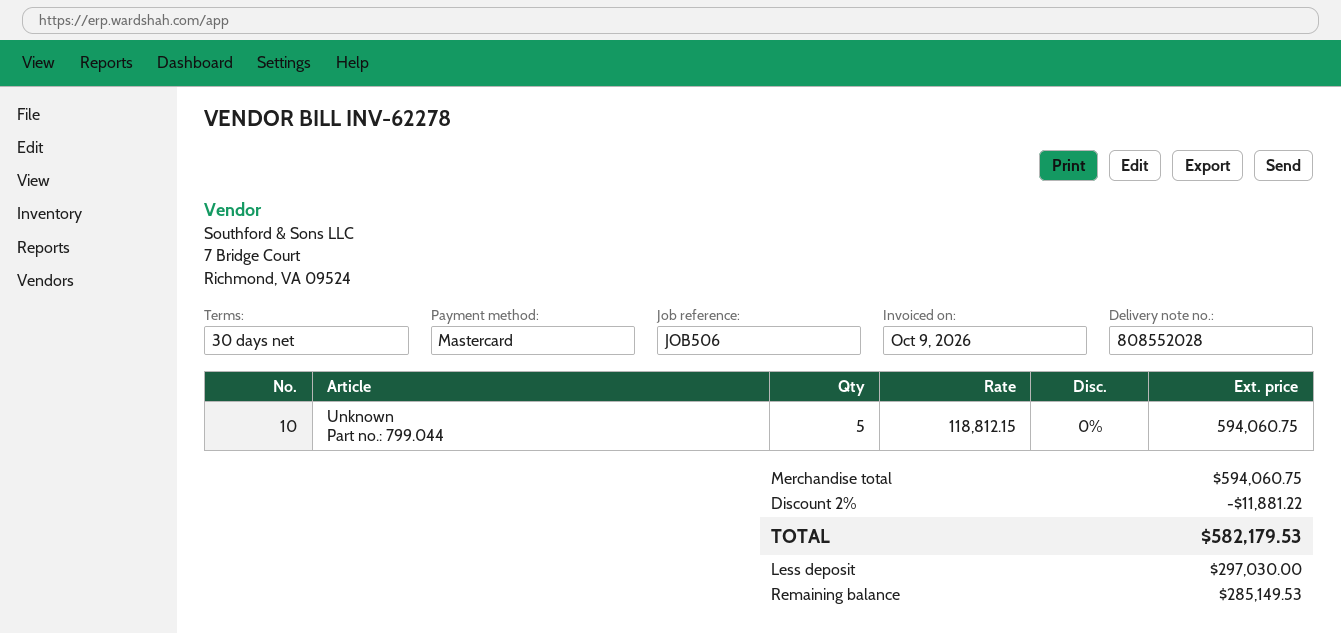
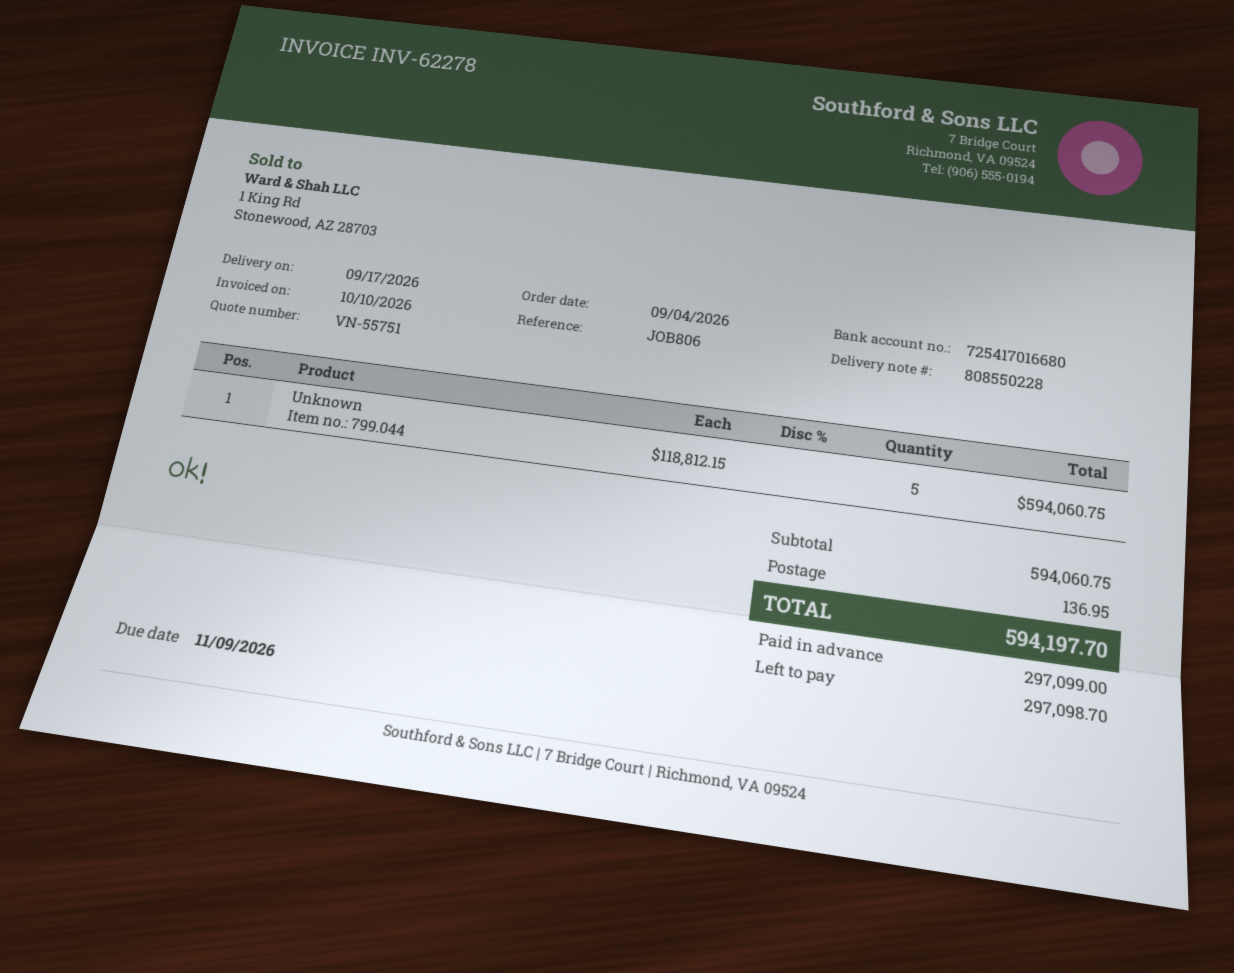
delivery note number: 808552028 -> 808550228
invoice date: 2026-10-09 -> 2026-10-10
reference: JOB506 -> JOB806
discount: 2% = 11881.22 -> none
shipping: none -> 136.95
total: 582179.53 -> 594197.70
deposit: 297030.00 -> 297099.00
balance: 285149.53 -> 297098.70

